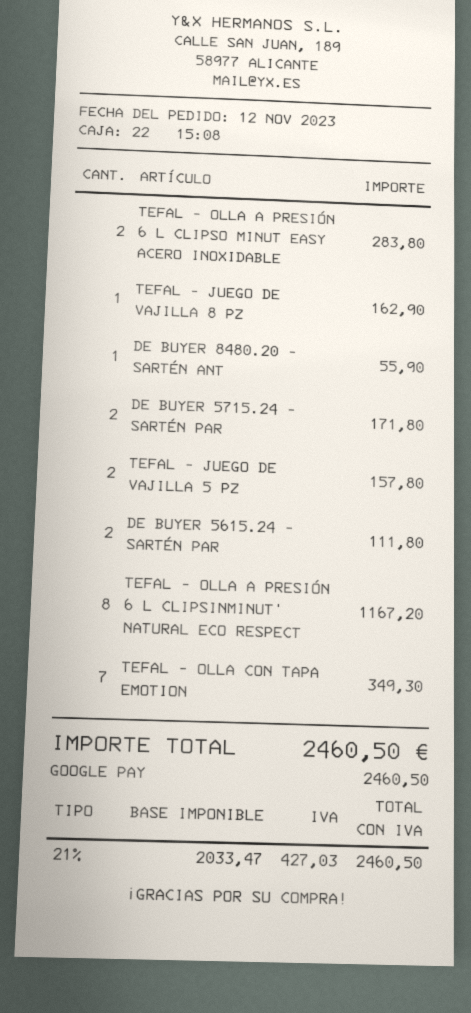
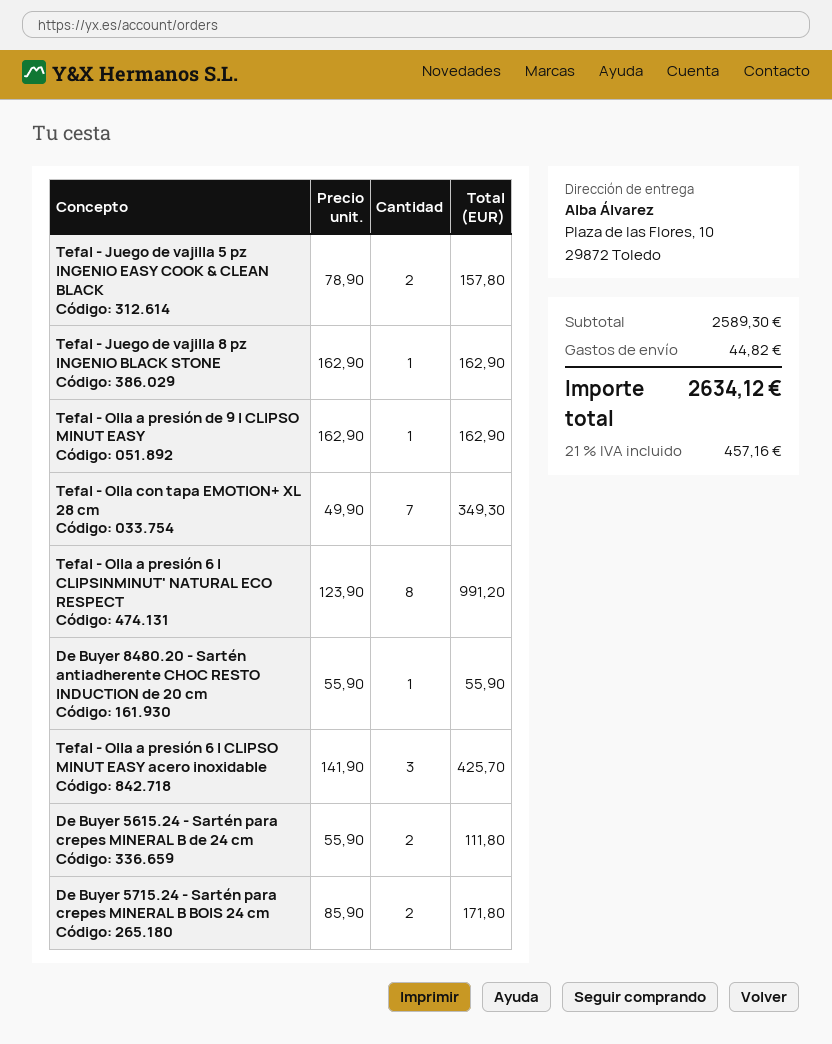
TEFAL - OLLA A PRESIÓN 6 L CLIPSO MINUT EASY ACERO INOXIDABLE: 2 for 283.80 -> 3 for 425.70
TEFAL - OLLA A PRESIÓN 6 L CLIPSINMINUT' NATURAL ECO RESPECT: 8 for 1167.20 -> 8 for 991.20
Tefal - Olla a presión de 9 l CLIPSO MINUT EASY: none -> 1 for 162.90
shipping: none -> 44.82
tax: 21% = 427.03 -> 21% = 457.16
total: 2460.50 -> 2634.12

